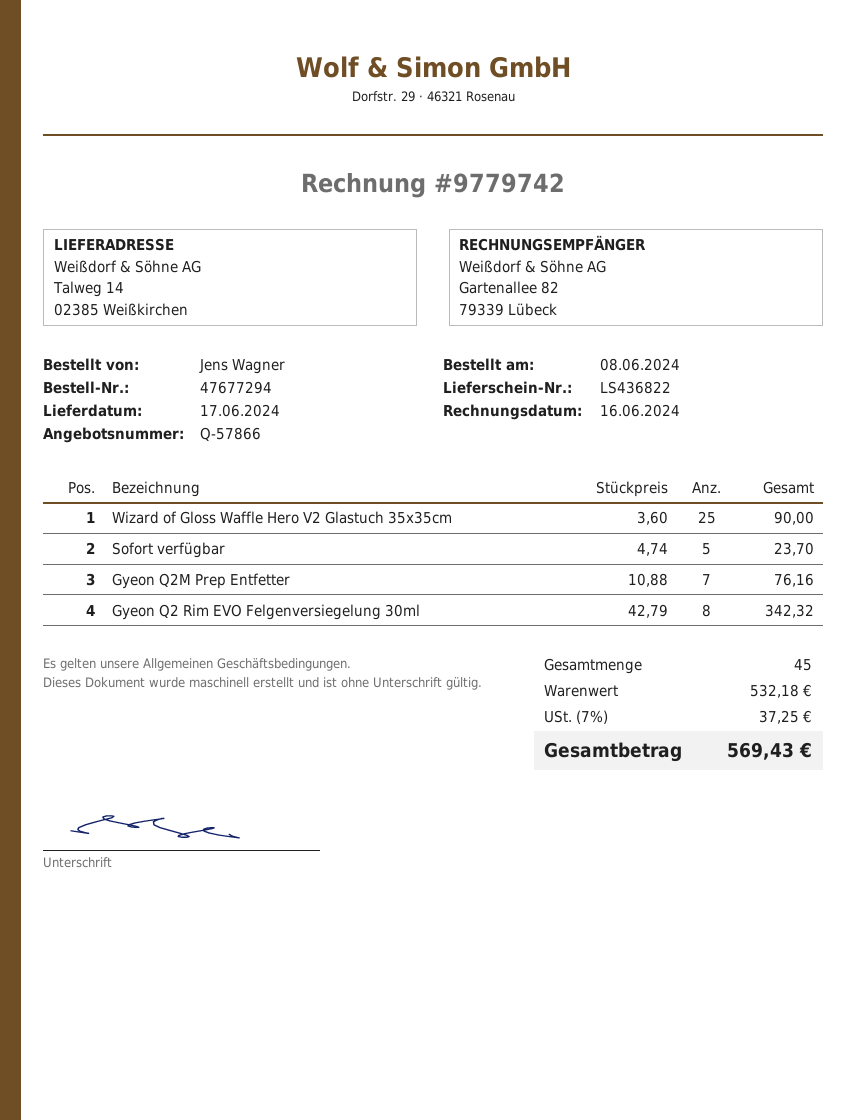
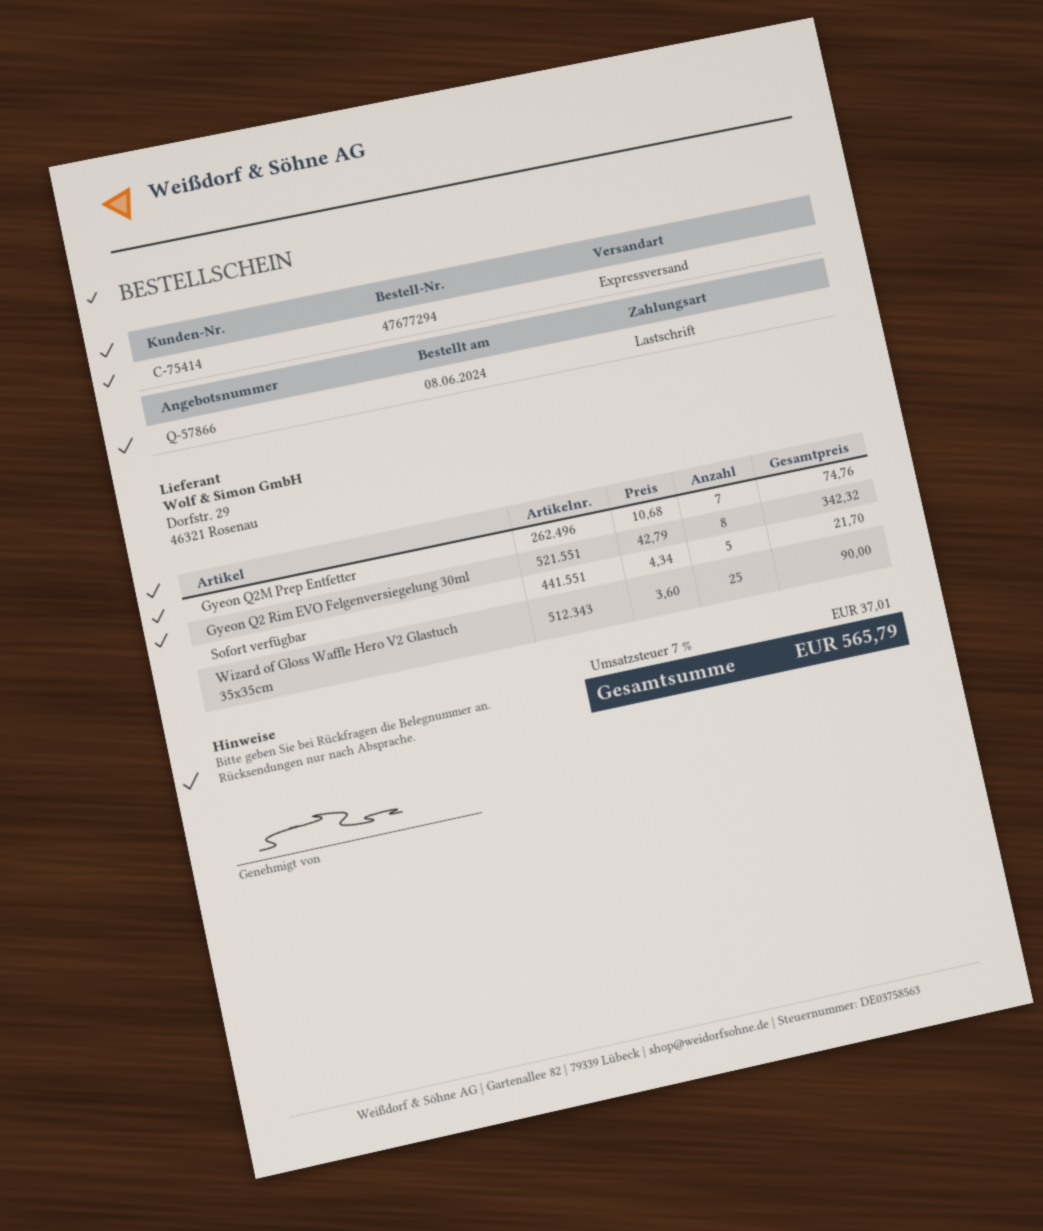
Sofort verfügbar: 5 x 4.74 = 23.70 -> 5 x 4.34 = 21.70
Gyeon Q2M Prep Entfetter: 7 x 10.88 = 76.16 -> 7 x 10.68 = 74.76
tax: 7% = 37.25 -> 7% = 37.01
total: 569.43 -> 565.79

